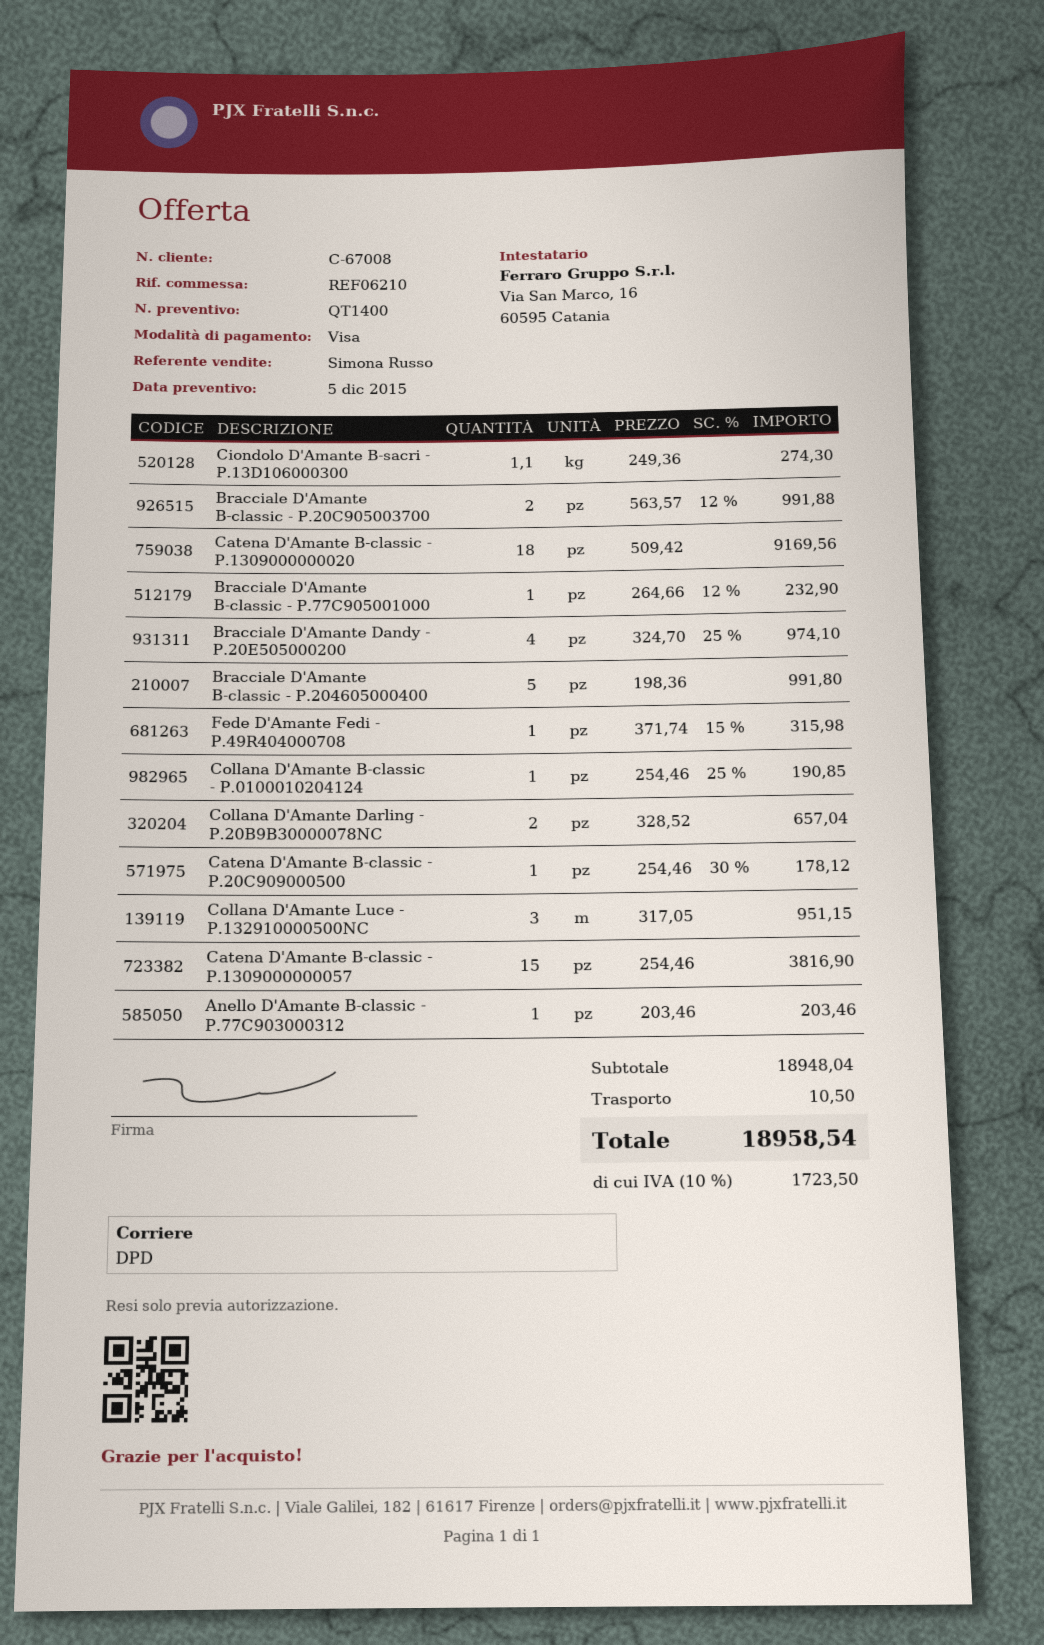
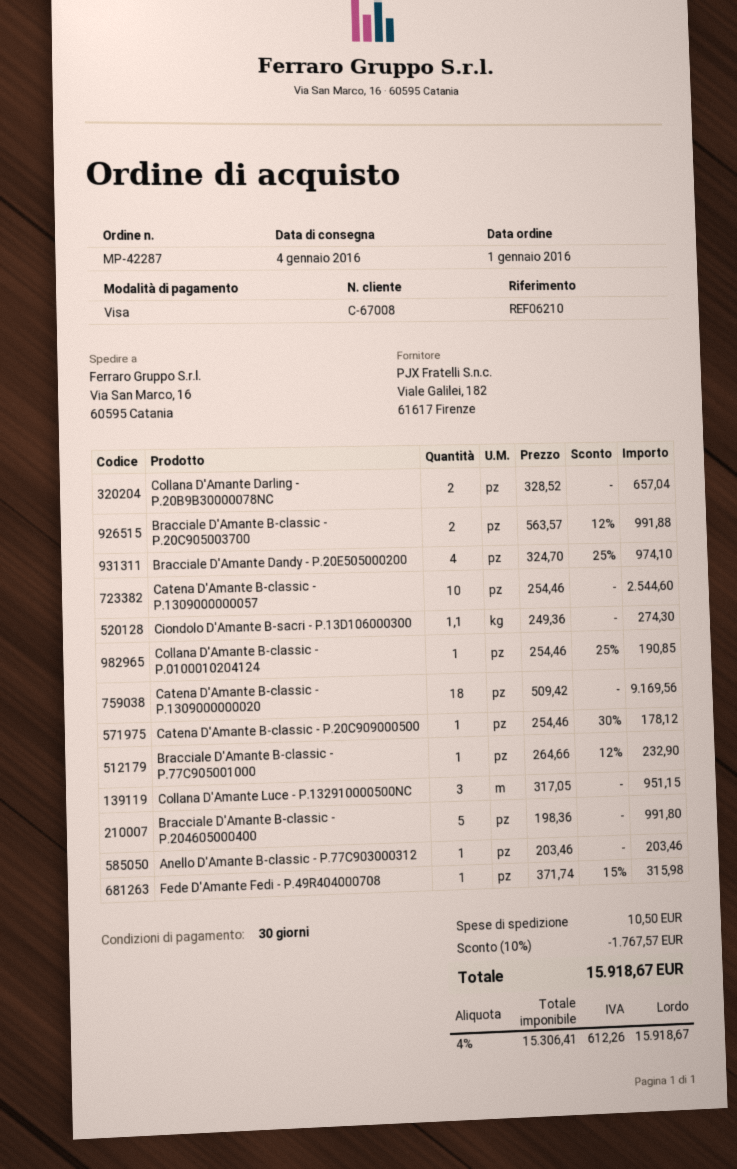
Catena D'Amante B-classic - P.1309000000057: 15 x 254.46 = 3816.90 -> 10 x 254.46 = 2544.60
discount: none -> 10% = 1767.57
tax: 10% = 1723.50 -> 4% = 612.26
total: 18958.54 -> 15918.67

